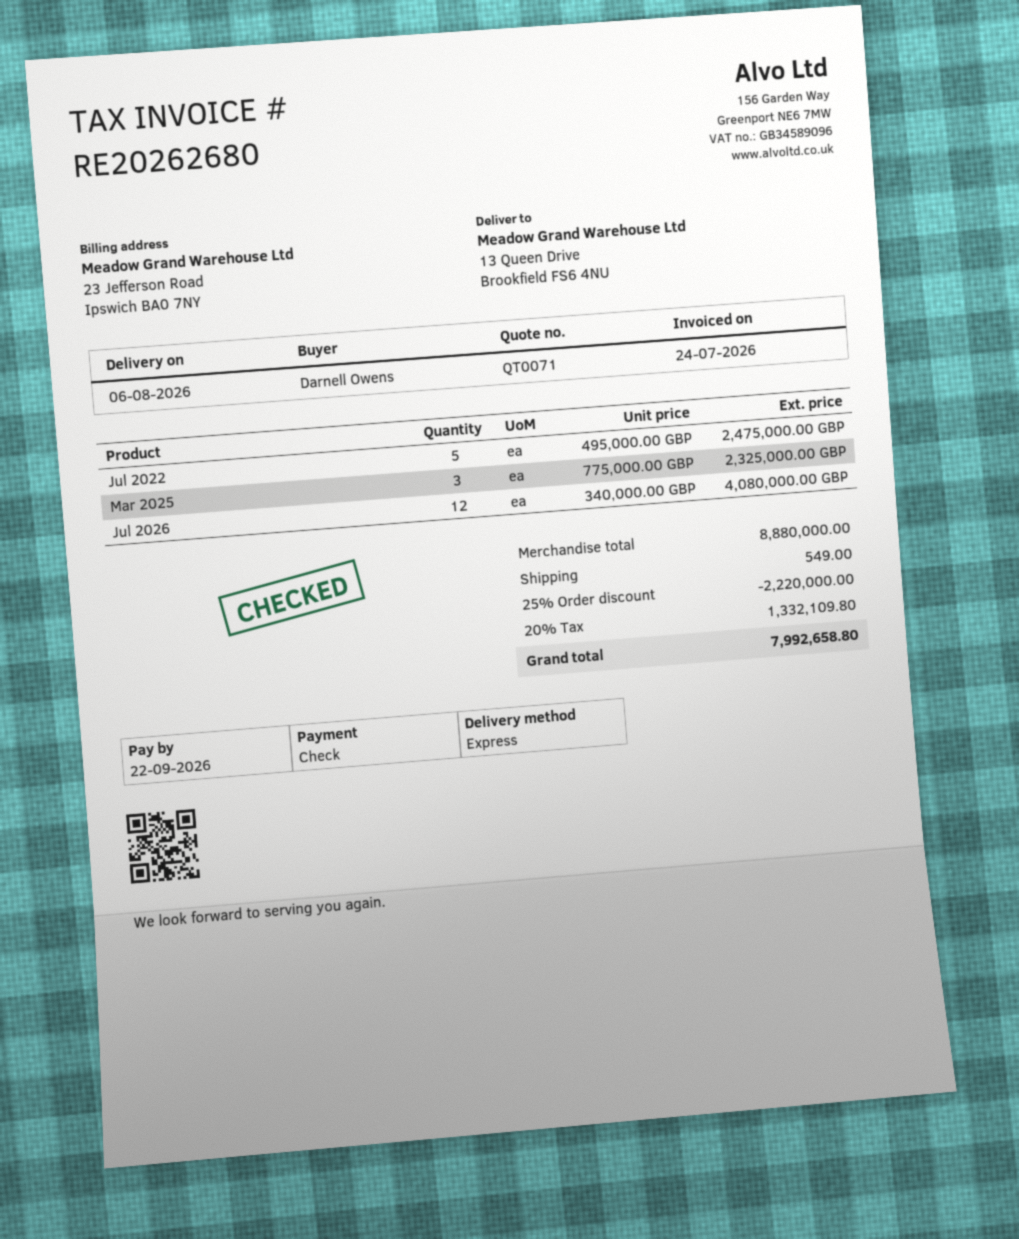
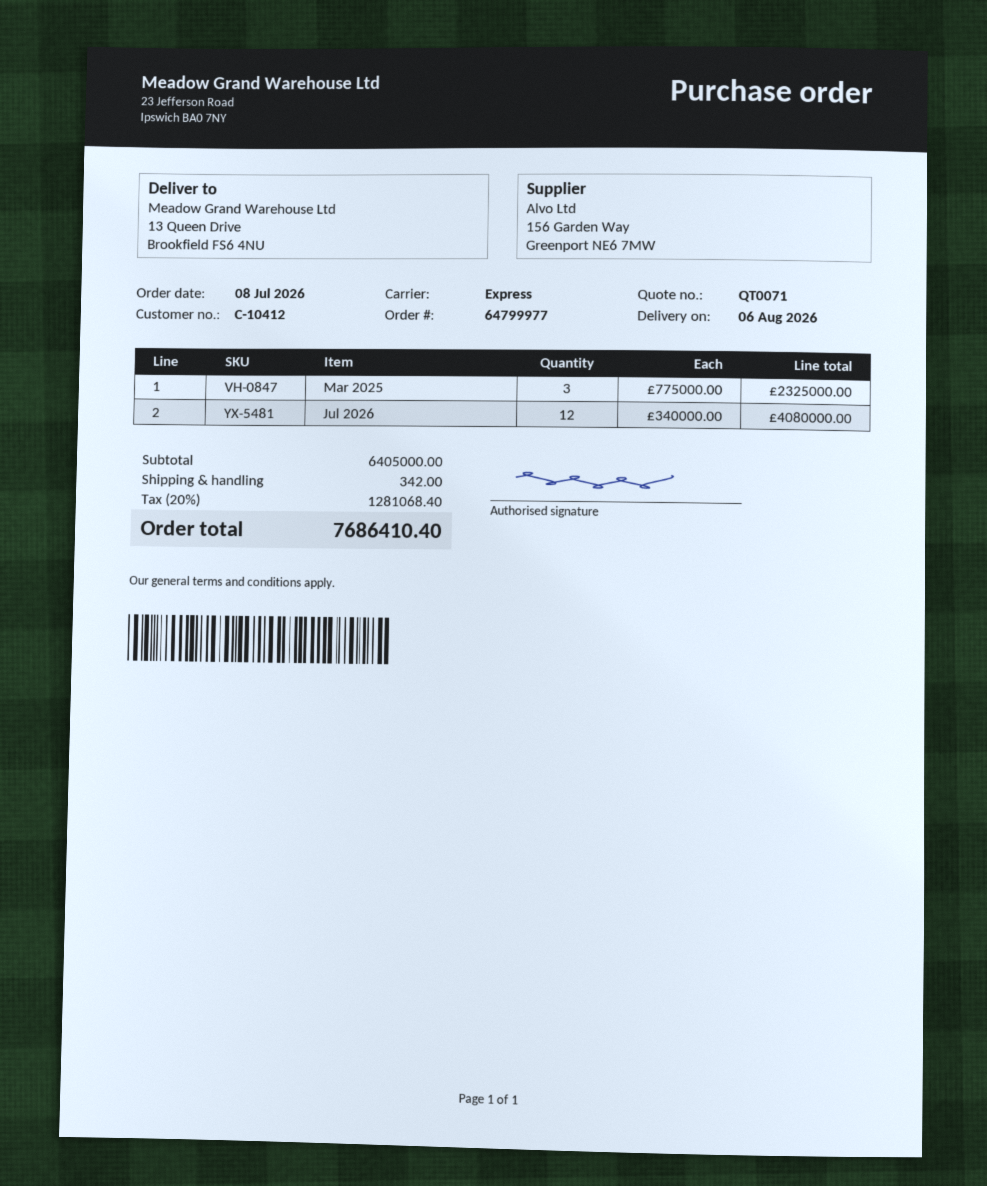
Jul 2022: 5 x 495000.00 = 2475000.00 -> none
subtotal: 8880000.00 -> 6405000.00
discount: 25% = 2220000.00 -> none
shipping: 549.00 -> 342.00
tax: 20% = 1332109.80 -> 20% = 1281068.40
total: 7992658.80 -> 7686410.40

